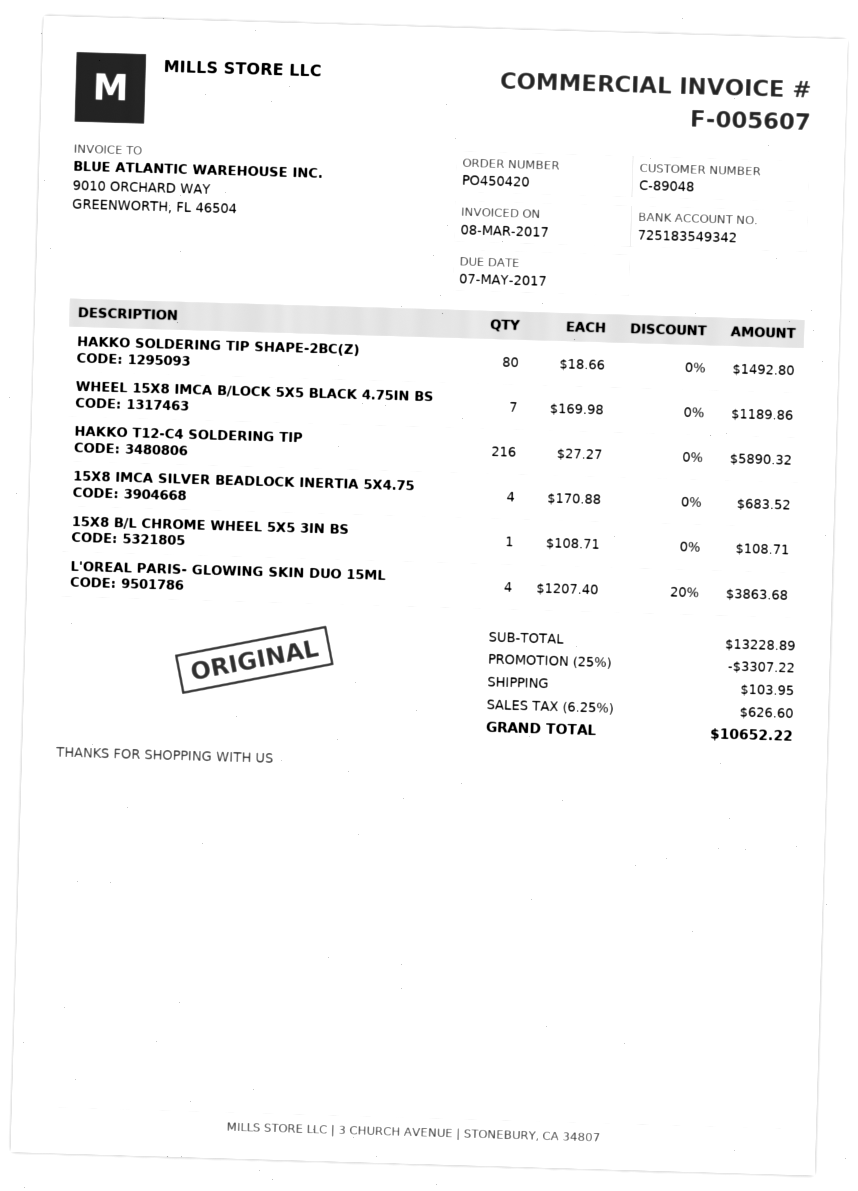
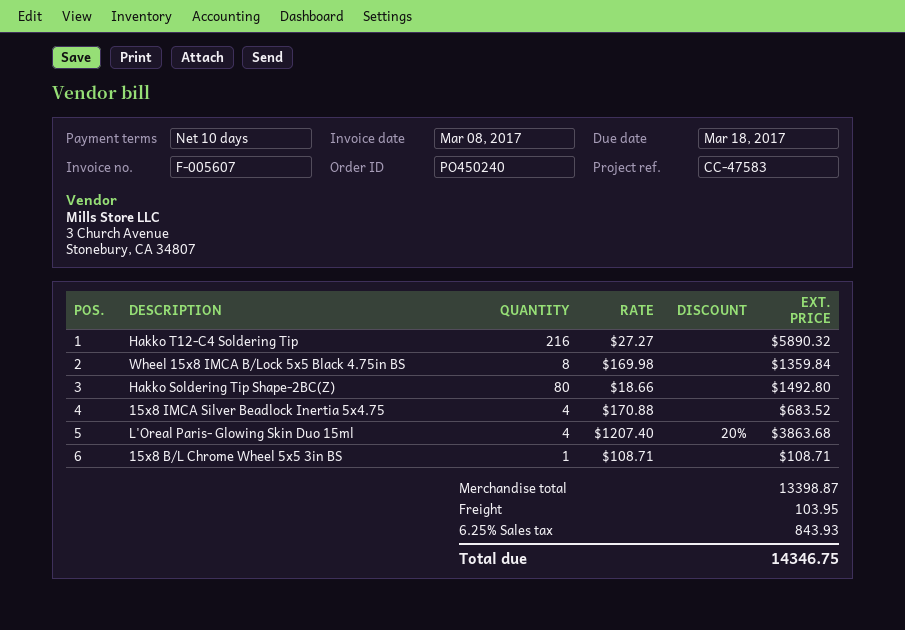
order number: PO450420 -> PO450240
due date: 2017-05-07 -> 2017-03-18
WHEEL 15X8 IMCA B/LOCK 5X5 BLACK 4.75IN BS: 7 x 169.98 = 1189.86 -> 8 x 169.98 = 1359.84
subtotal: 13228.89 -> 13398.87
discount: 25% = 3307.22 -> none
tax: 6.25% = 626.60 -> 6.25% = 843.93
total: 10652.22 -> 14346.75

